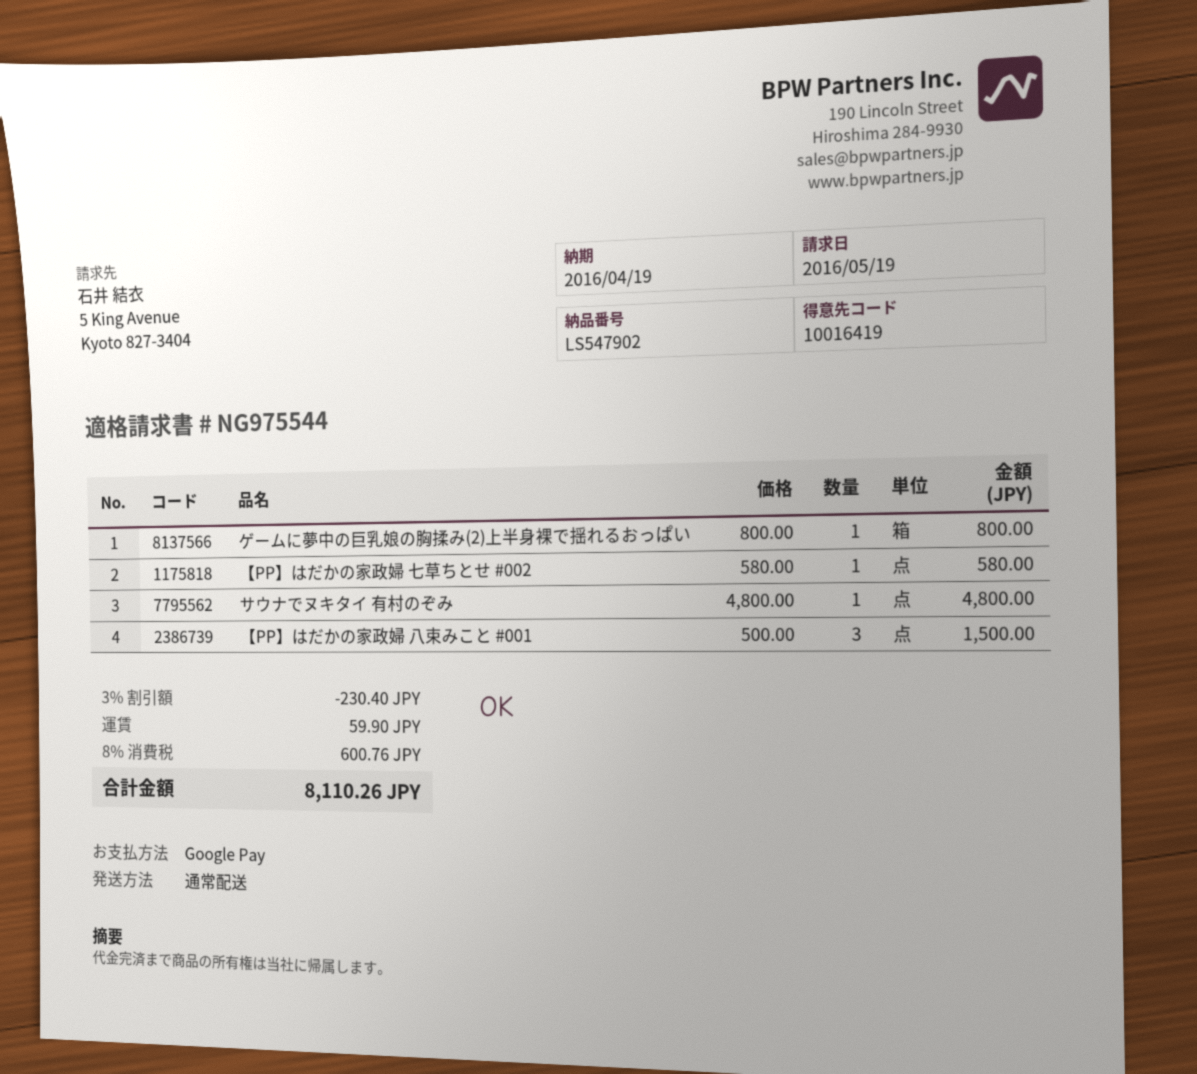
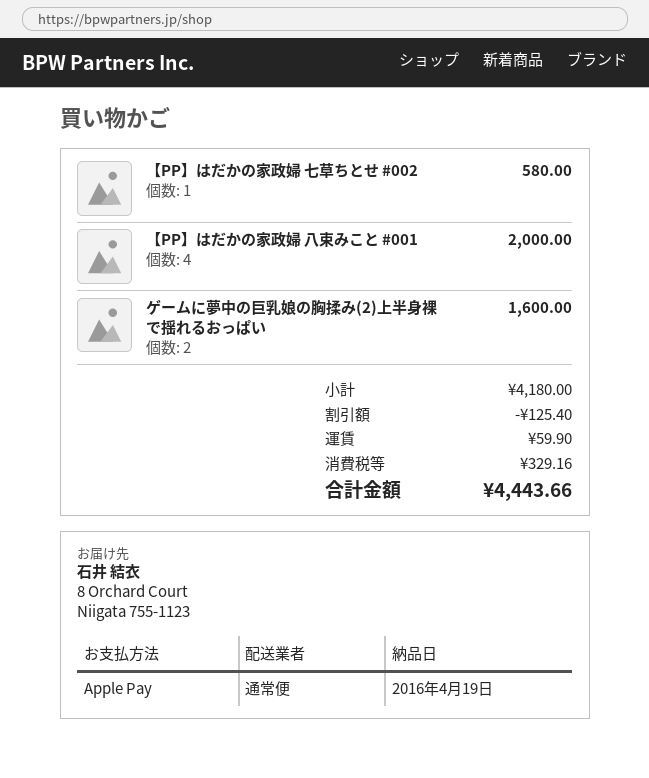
payment method: Google Pay -> Apple Pay
ゲームに夢中の巨乳娘の胸揉み(2)上半身裸で揺れるおっぱい: 1 for 800.00 -> 2 for 1600.00
サウナでヌキタイ 有村のぞみ: 1 for 4800.00 -> none
【PP】はだかの家政婦 八束みこと #001: 3 for 1500.00 -> 4 for 2000.00
discount: 230.40 -> 125.40
tax: 600.76 -> 329.16
total: 8110.26 -> 4443.66

